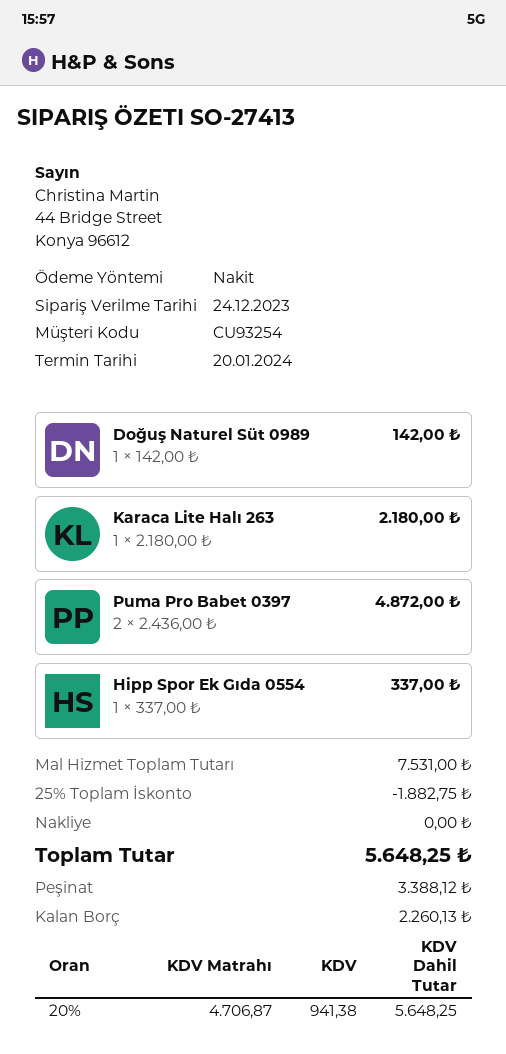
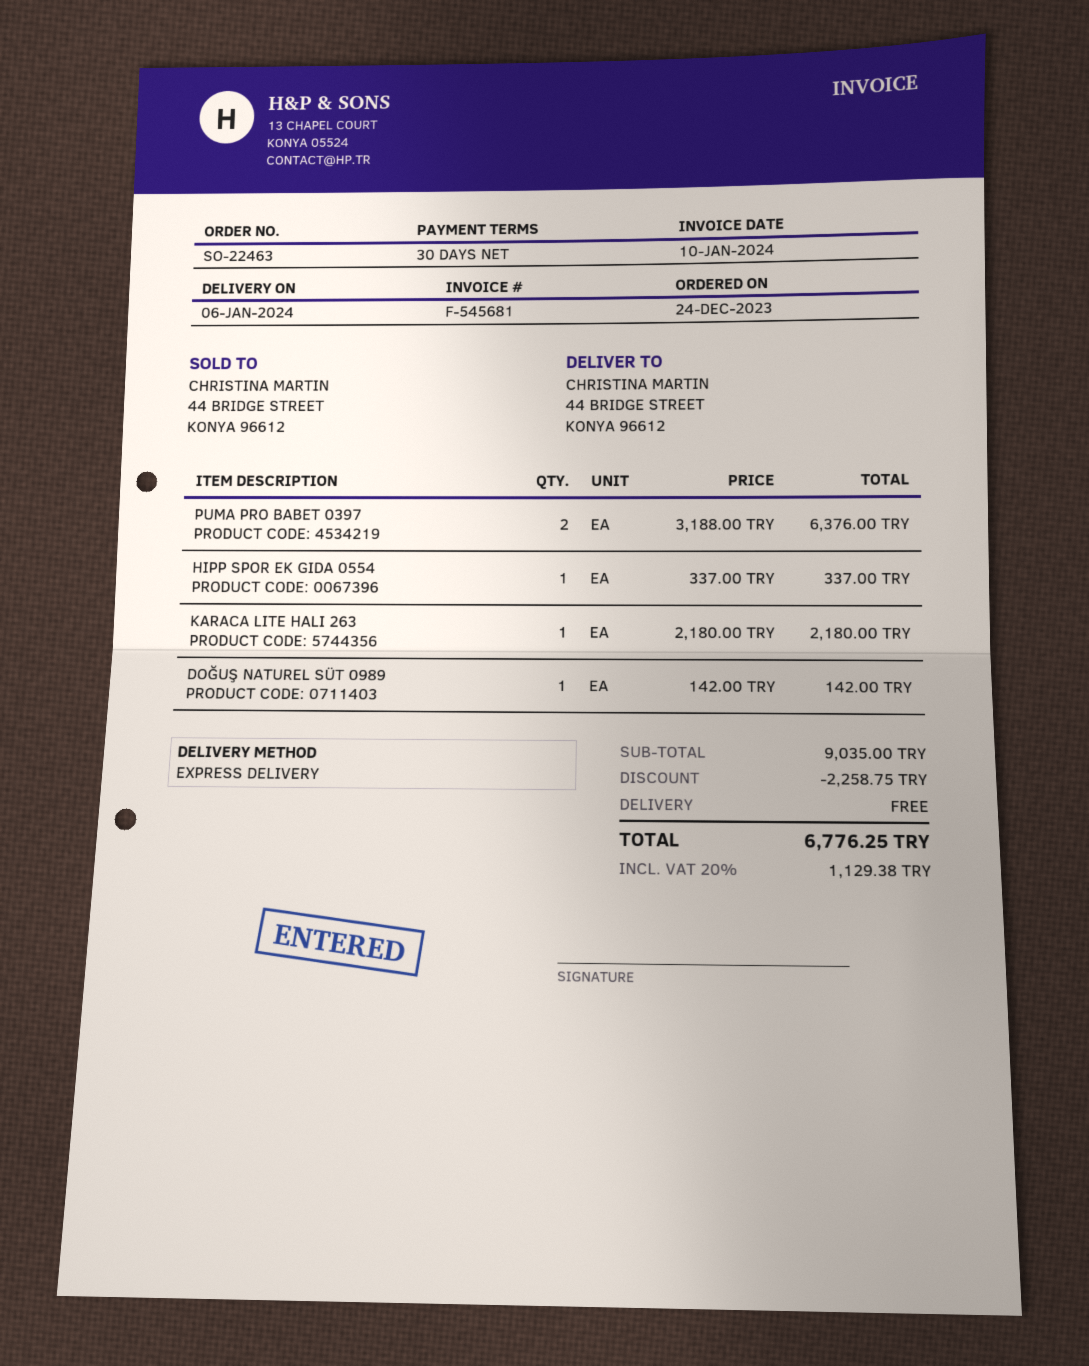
order number: SO-27413 -> SO-22463
delivery date: 2024-01-20 -> 2024-01-06
Puma Pro Babet 0397: 2 x 2436.00 = 4872.00 -> 2 x 3188.00 = 6376.00
subtotal: 7531.00 -> 9035.00
discount: 1882.75 -> 2258.75
tax: 20% = 941.38 -> 20% = 1129.38
total: 5648.25 -> 6776.25

